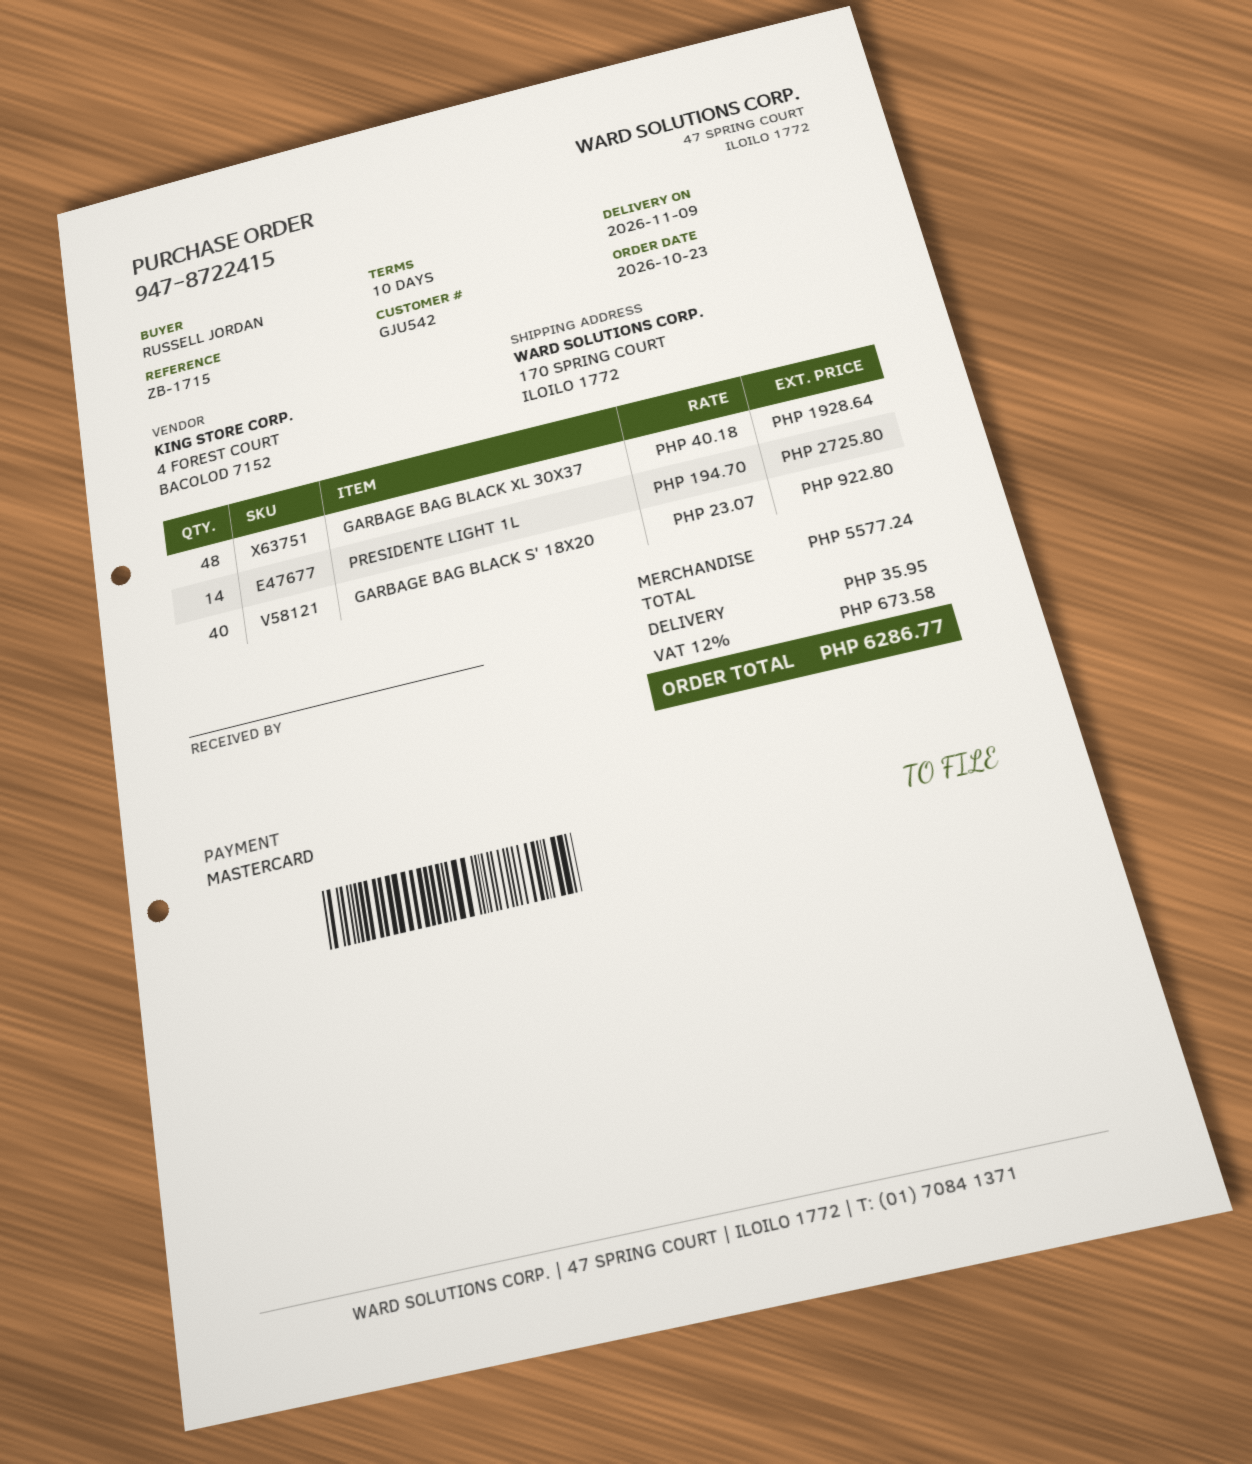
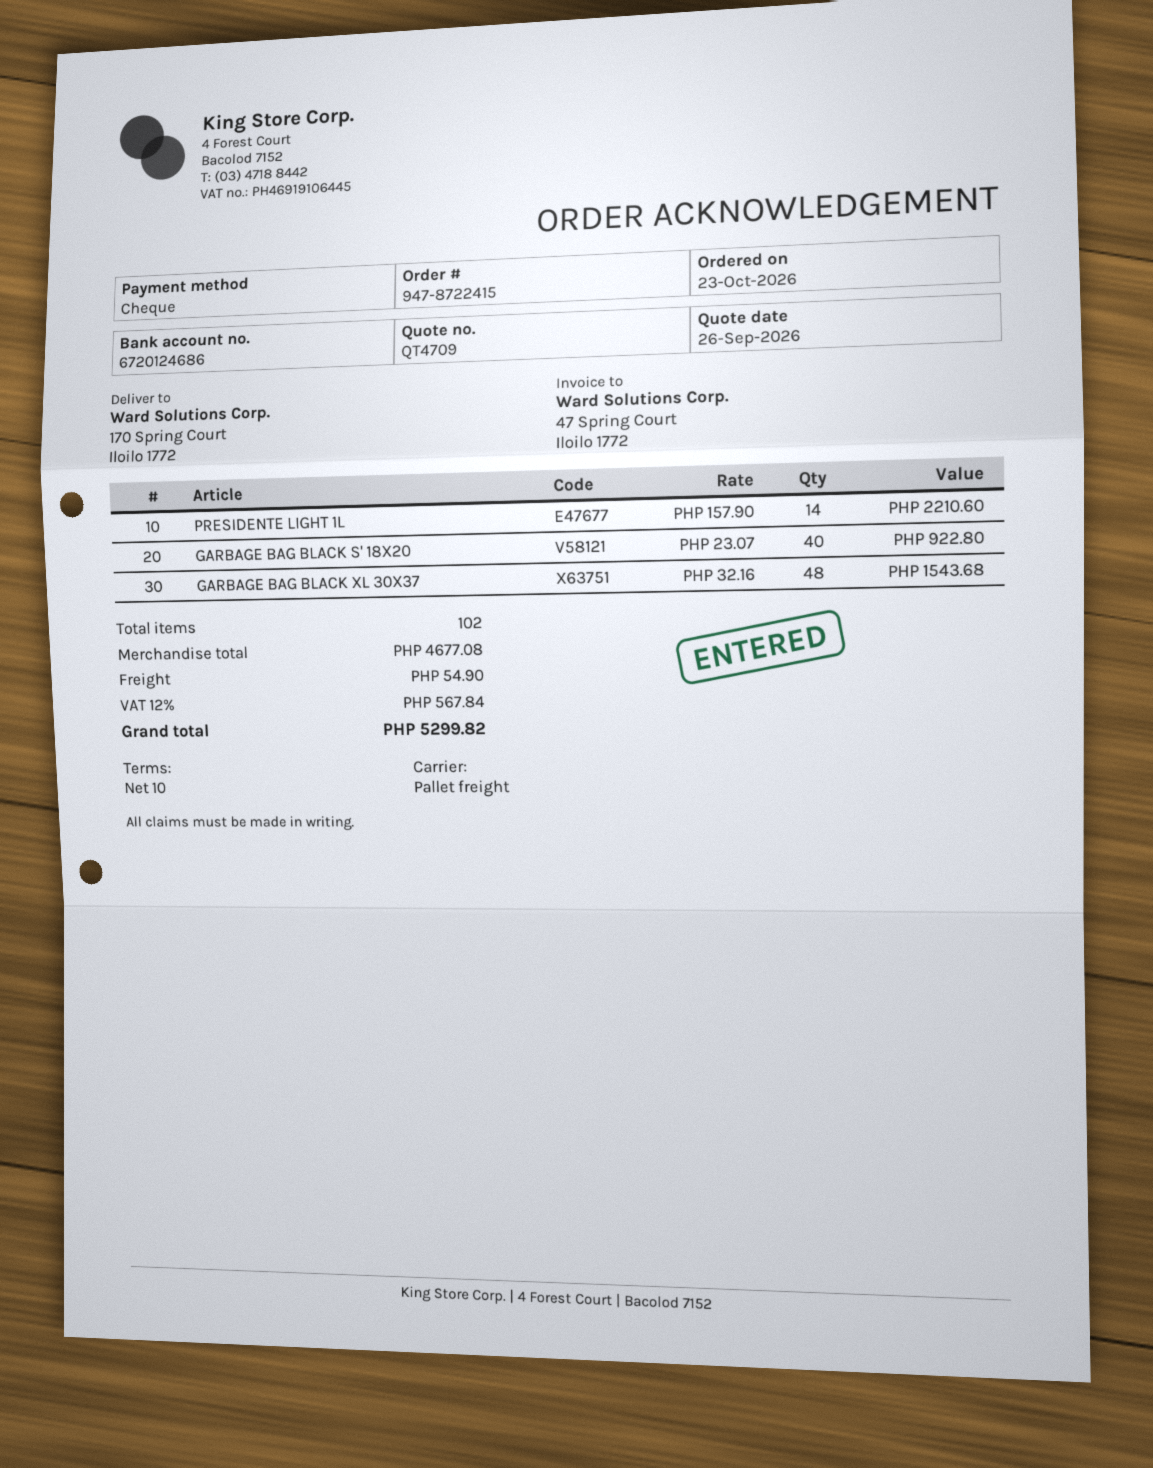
payment method: Mastercard -> cheque
GARBAGE BAG BLACK XL 30X37: 48 x 40.18 = 1928.64 -> 48 x 32.16 = 1543.68
PRESIDENTE LIGHT 1L: 14 x 194.70 = 2725.80 -> 14 x 157.90 = 2210.60
subtotal: 5577.24 -> 4677.08
shipping: 35.95 -> 54.90
tax: 12% = 673.58 -> 12% = 567.84
total: 6286.77 -> 5299.82

